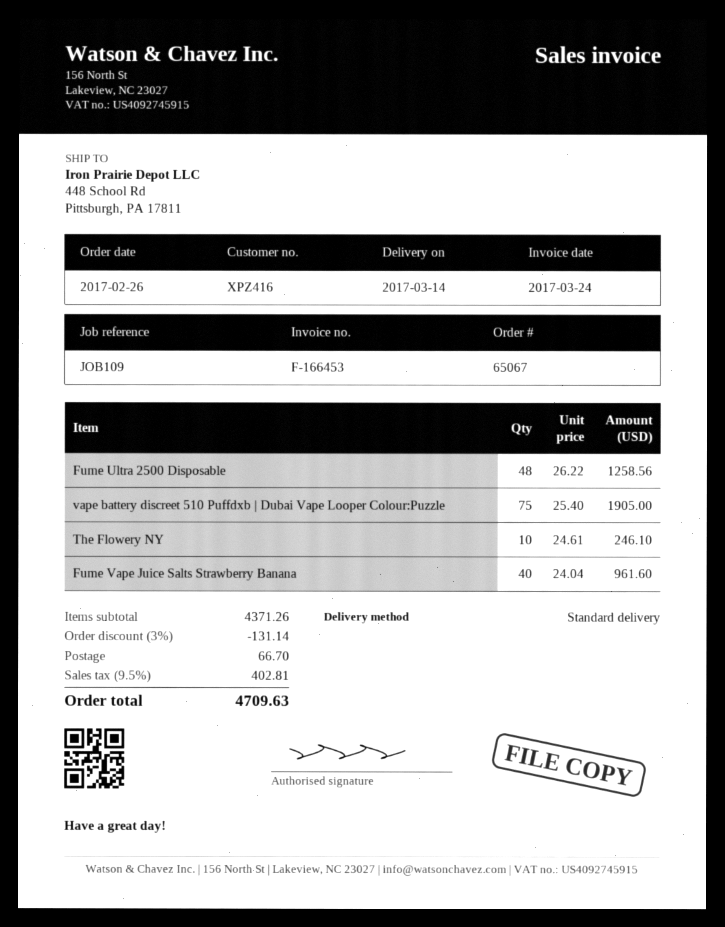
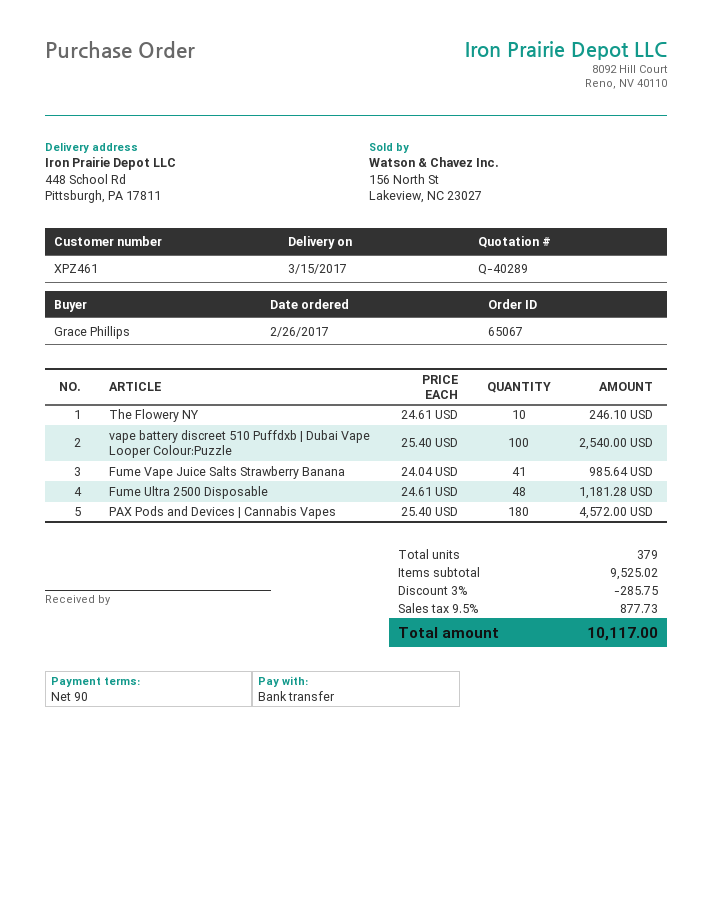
delivery date: 2017-03-14 -> 2017-03-15
customer number: XPZ416 -> XPZ461
Fume Ultra 2500 Disposable: 48 x 26.22 = 1258.56 -> 48 x 24.61 = 1181.28
vape battery discreet 510 Puffdxb | Dubai Vape Looper Colour:Puzzle: 75 x 25.40 = 1905.00 -> 100 x 25.40 = 2540.00
Fume Vape Juice Salts Strawberry Banana: 40 x 24.04 = 961.60 -> 41 x 24.04 = 985.64
PAX Pods and Devices | Cannabis Vapes: none -> 180 x 25.40 = 4572.00
subtotal: 4371.26 -> 9525.02
discount: 3% = 131.14 -> 3% = 285.75
shipping: 66.70 -> none
tax: 9.5% = 402.81 -> 9.5% = 877.73
total: 4709.63 -> 10117.00

